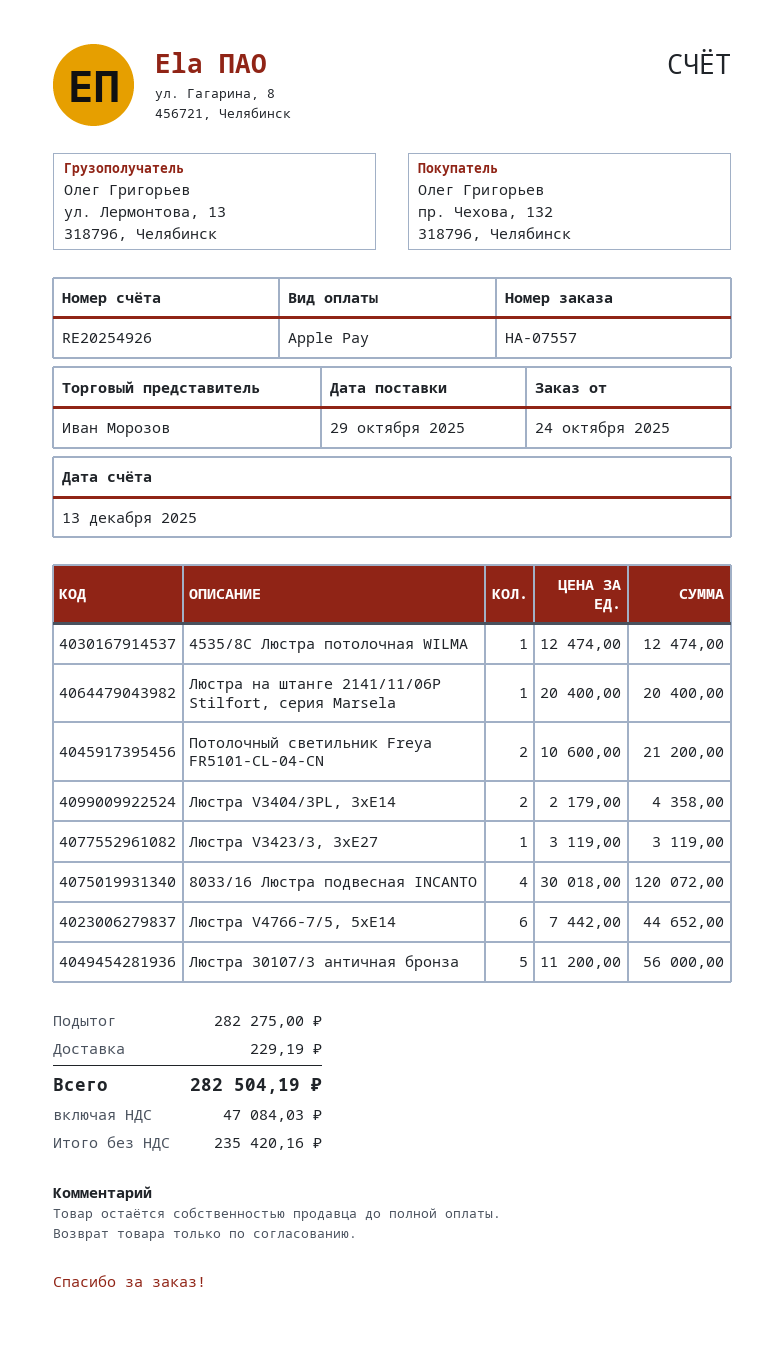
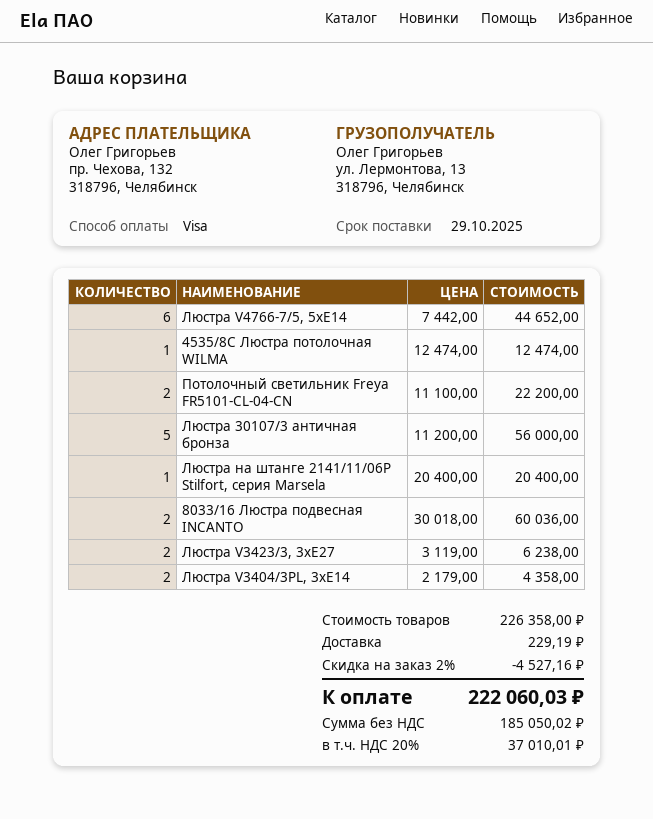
payment method: Apple Pay -> Visa
Потолочный светильник Freya FR5101-CL-04-CN: 2 x 10600.00 = 21200.00 -> 2 x 11100.00 = 22200.00
Люстра V3423/3, 3хE27: 1 x 3119.00 = 3119.00 -> 2 x 3119.00 = 6238.00
8033/16 Люстра подвесная INCANTO: 4 x 30018.00 = 120072.00 -> 2 x 30018.00 = 60036.00
subtotal: 282275.00 -> 226358.00
discount: none -> 2% = 4527.16
net: 235420.16 -> 185050.02
tax: 47084.03 -> 37010.01
total: 282504.19 -> 222060.03

